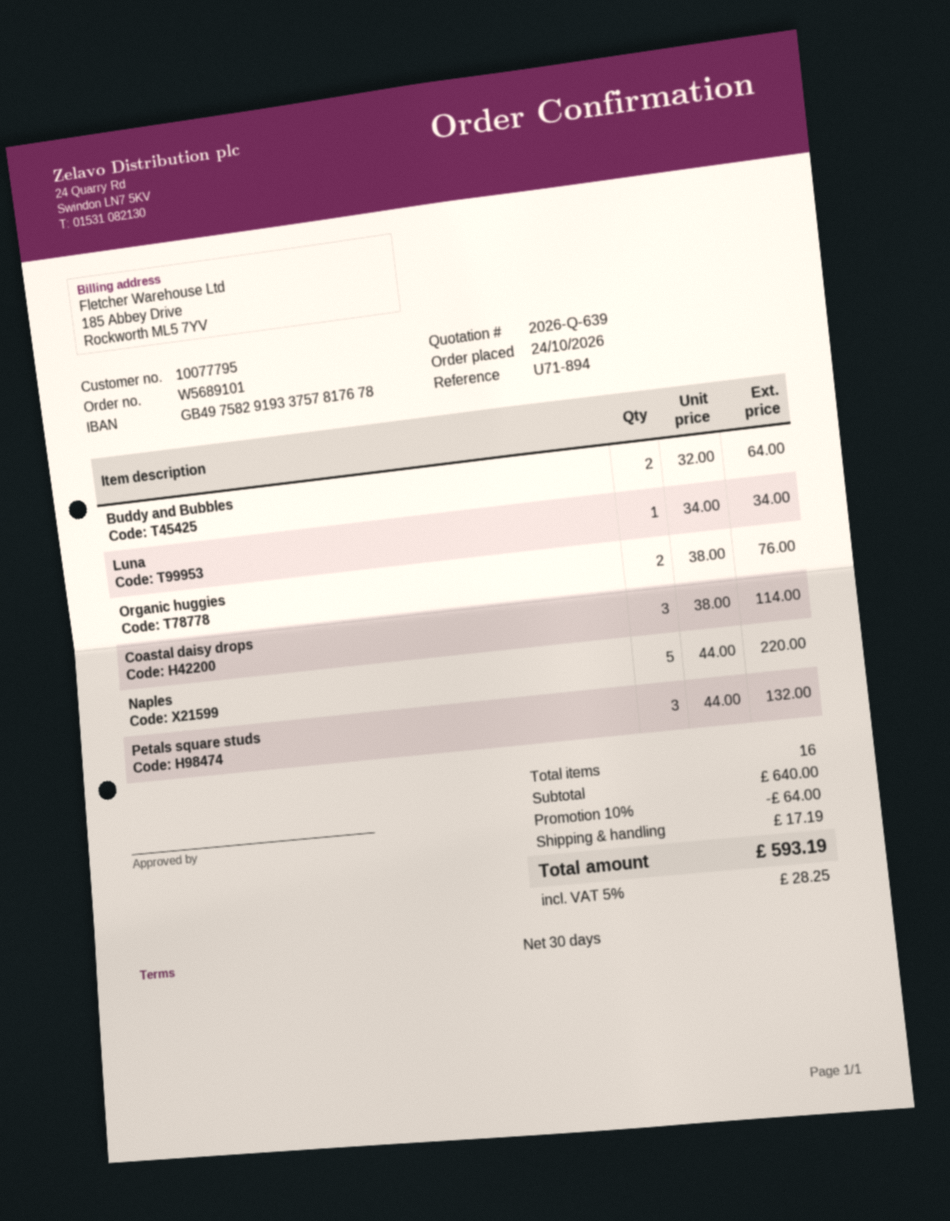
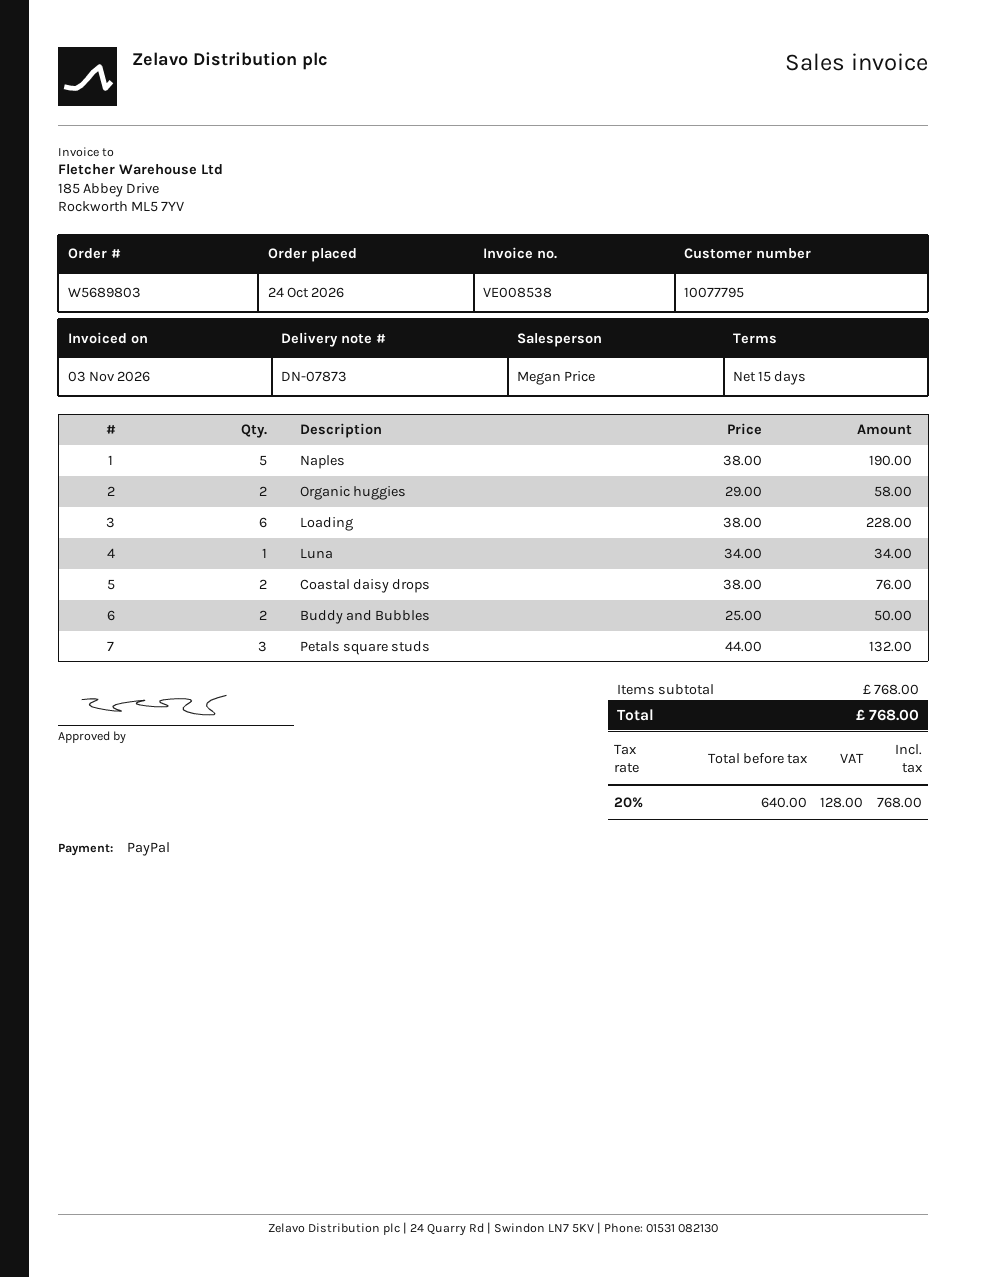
order number: W5689101 -> W5689803
payment terms: 30 days -> 15 days
Buddy and Bubbles: 2 x 32.00 = 64.00 -> 2 x 25.00 = 50.00
Organic huggies: 2 x 38.00 = 76.00 -> 2 x 29.00 = 58.00
Coastal daisy drops: 3 x 38.00 = 114.00 -> 2 x 38.00 = 76.00
Naples: 5 x 44.00 = 220.00 -> 5 x 38.00 = 190.00
Loading: none -> 6 x 38.00 = 228.00
subtotal: 640.00 -> 768.00
discount: 10% = 64.00 -> none
shipping: 17.19 -> none
tax: 5% = 28.25 -> 20% = 128.00
total: 593.19 -> 768.00

